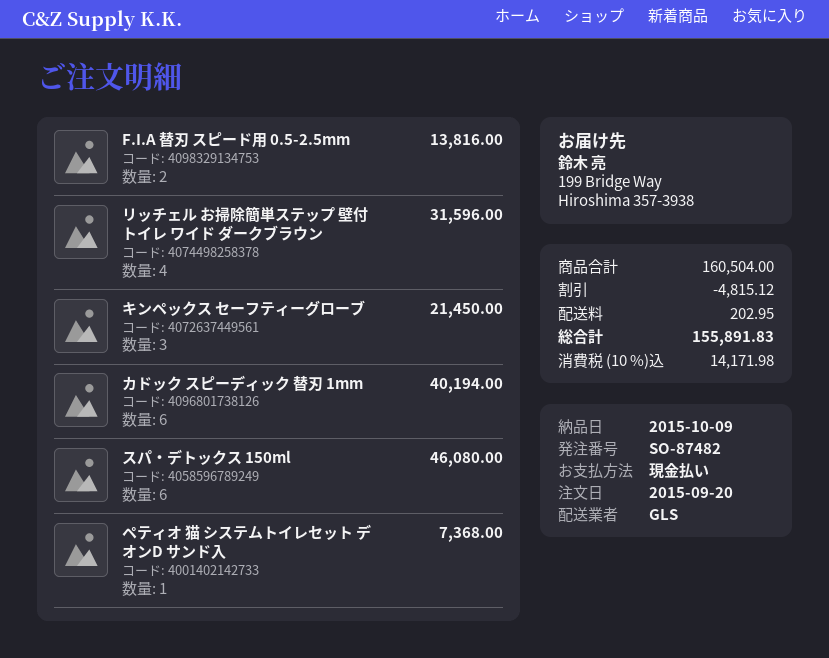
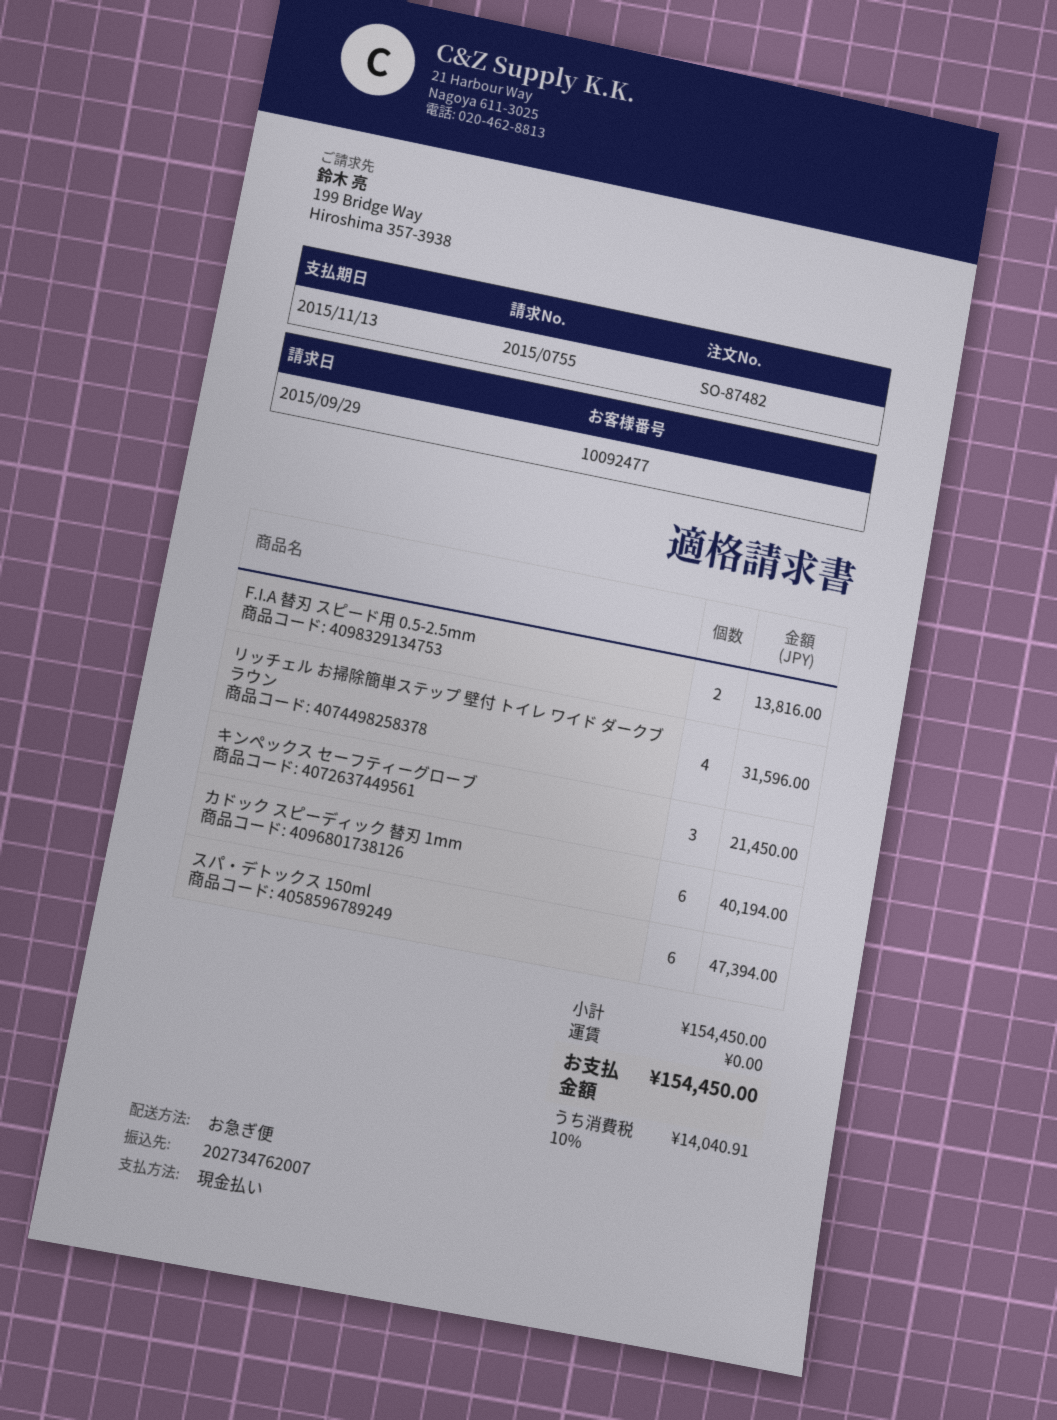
shipping method: GLS -> express
スパ・デトックス 150ml: 6 for 46080.00 -> 6 for 47394.00
ペティオ 猫 システムトイレセット デオンD サンド入: 1 for 7368.00 -> none
subtotal: 160504.00 -> 154450.00
discount: 4815.12 -> none
shipping: 202.95 -> 0.00
tax: 10% = 14171.98 -> 10% = 14040.91
total: 155891.83 -> 154450.00

